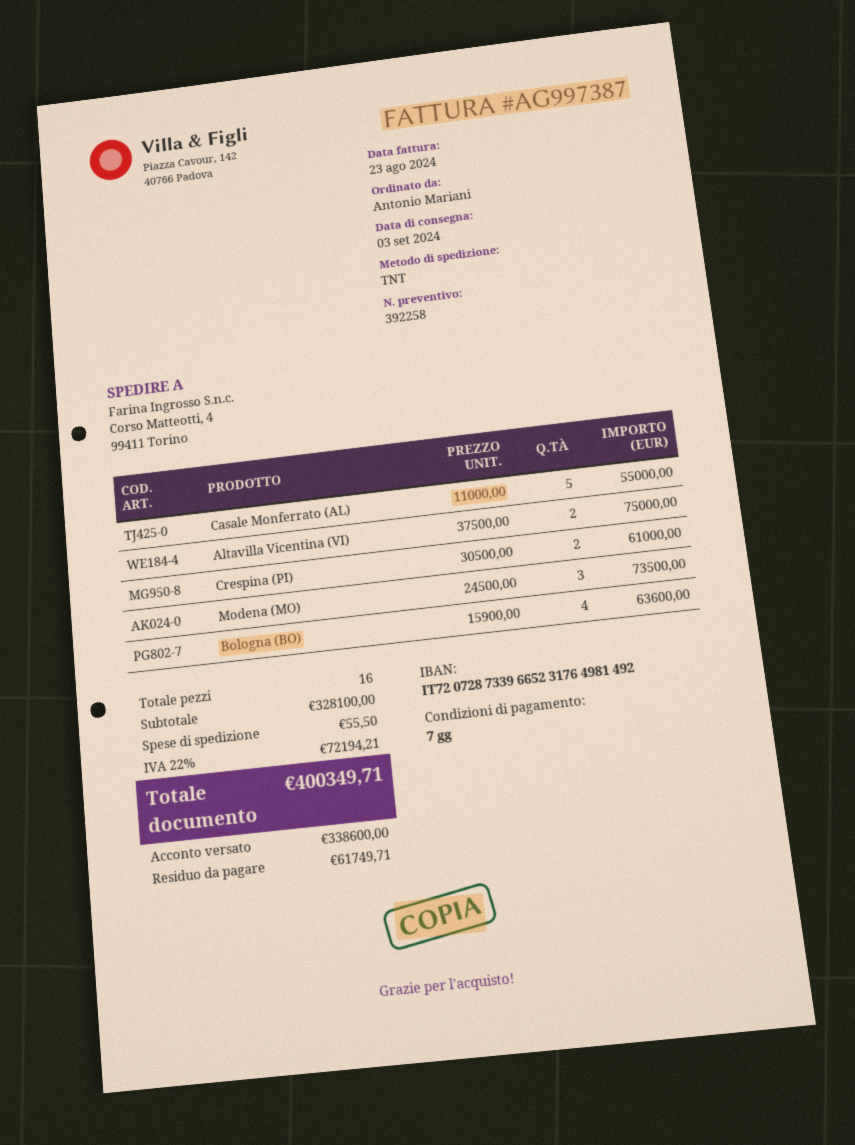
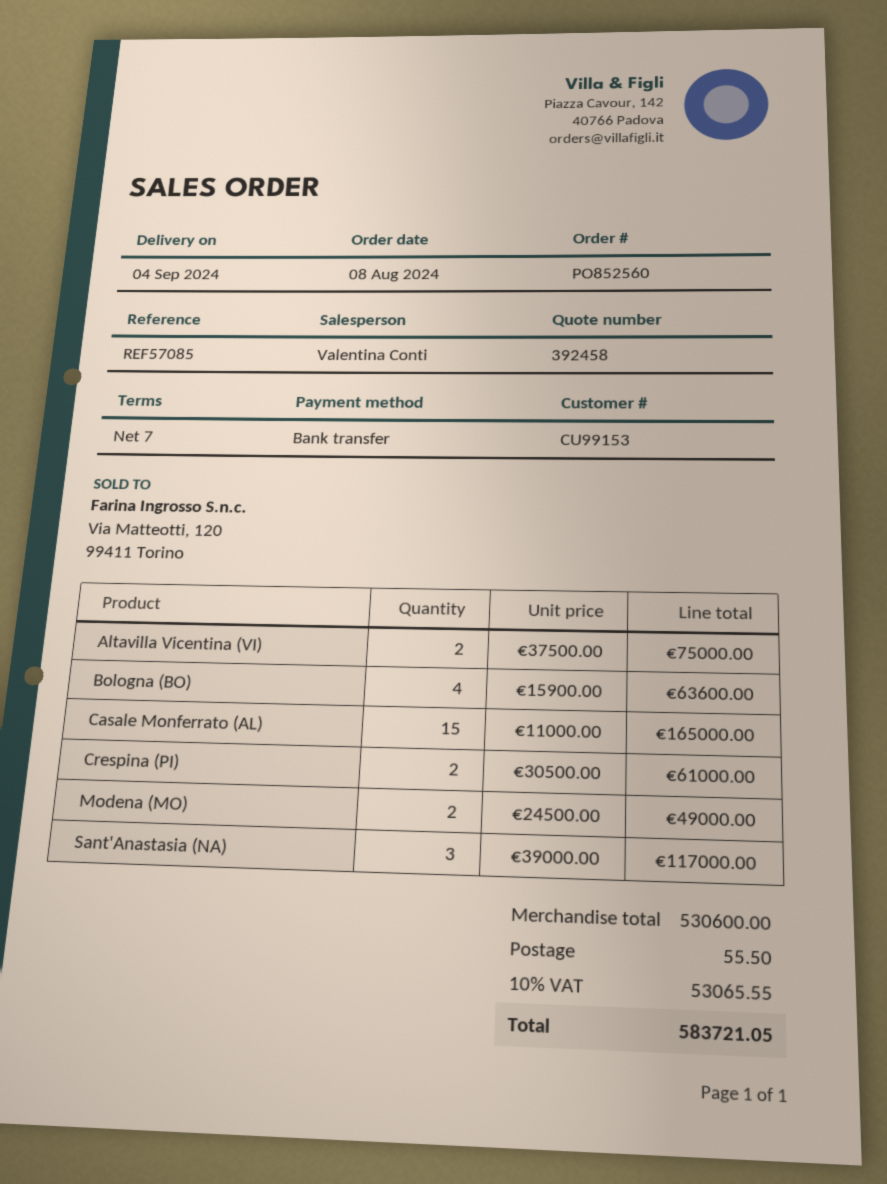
quote number: 392258 -> 392458
delivery date: 2024-09-03 -> 2024-09-04
Casale Monferrato (AL): 5 x 11000.00 = 55000.00 -> 15 x 11000.00 = 165000.00
Modena (MO): 3 x 24500.00 = 73500.00 -> 2 x 24500.00 = 49000.00
Sant'Anastasia (NA): none -> 3 x 39000.00 = 117000.00
subtotal: 328100.00 -> 530600.00
tax: 22% = 72194.21 -> 10% = 53065.55
total: 400349.71 -> 583721.05

